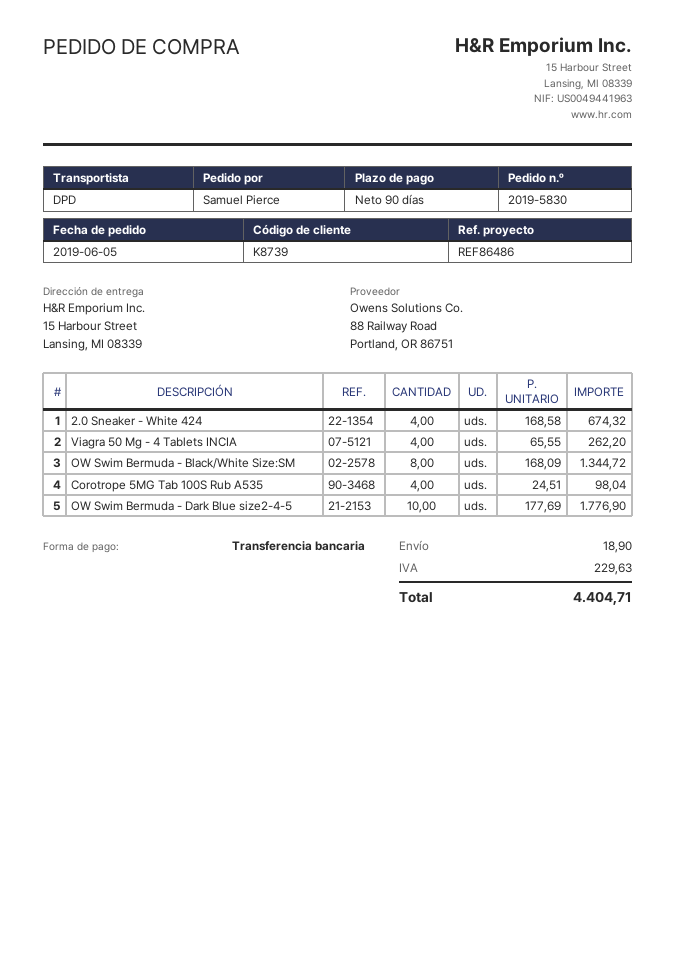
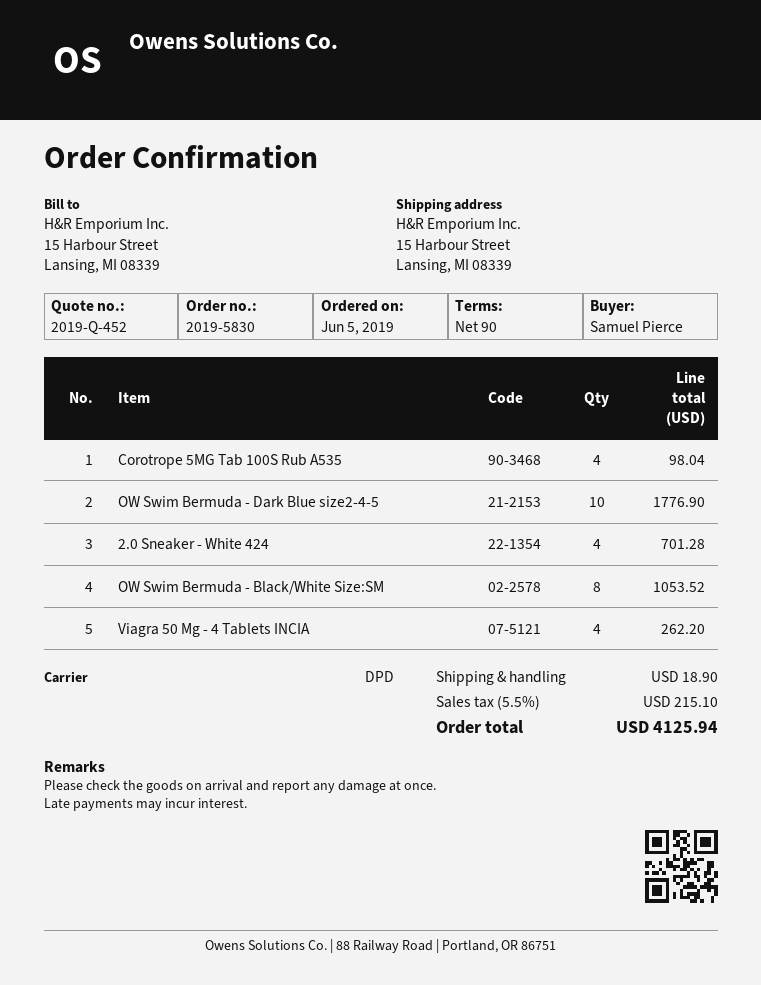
2.0 Sneaker - White 424: 4 for 674.32 -> 4 for 701.28
OW Swim Bermuda - Black/White Size:SM: 8 for 1344.72 -> 8 for 1053.52
tax: 229.63 -> 215.10
total: 4404.71 -> 4125.94

